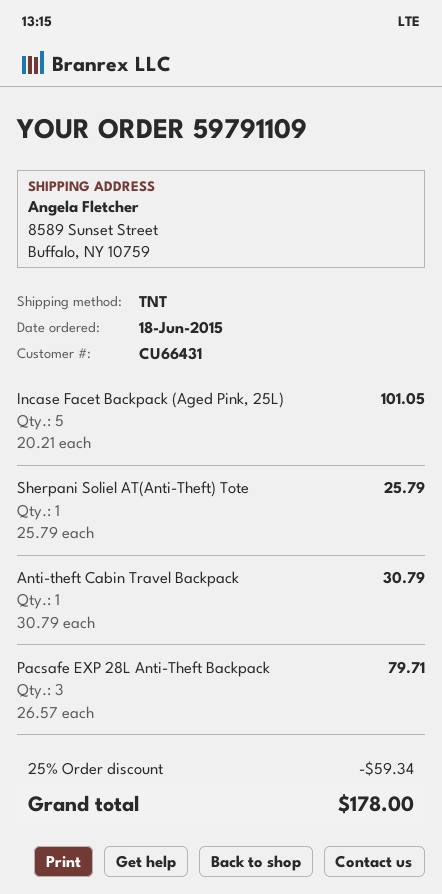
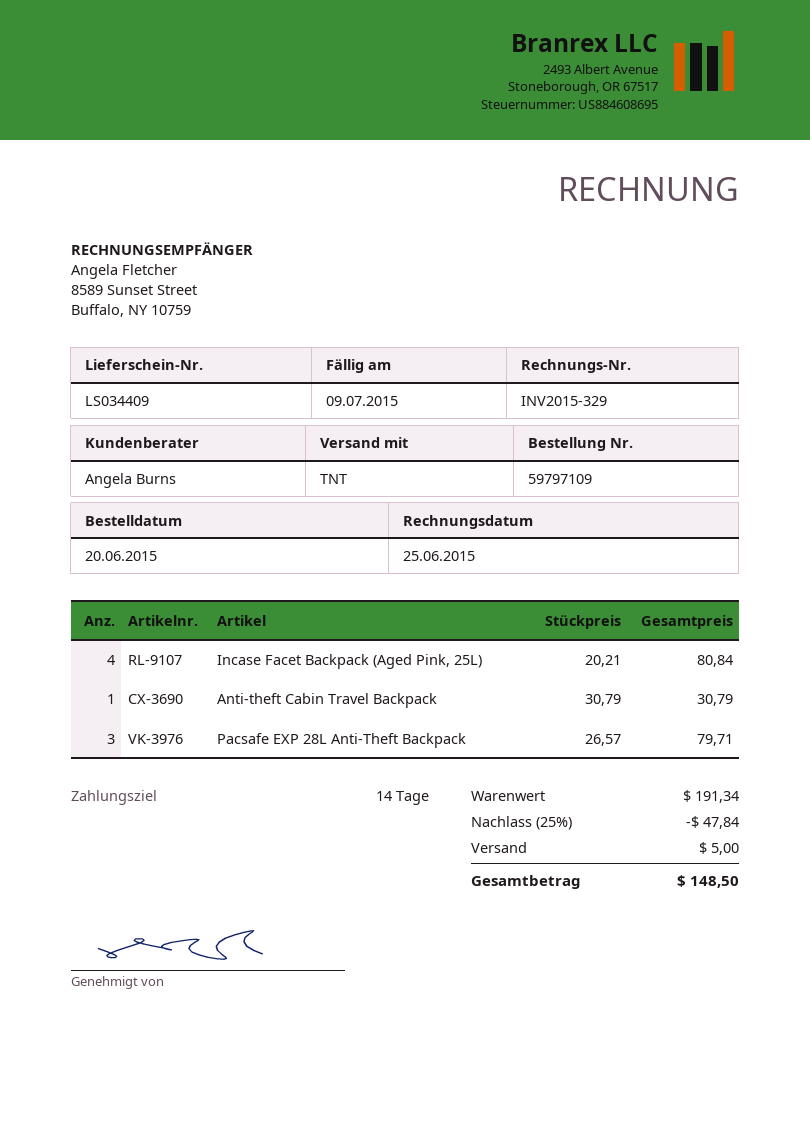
order number: 59791109 -> 59797109
order date: 2015-06-18 -> 2015-06-20
Incase Facet Backpack (Aged Pink, 25L): 5 x 20.21 = 101.05 -> 4 x 20.21 = 80.84
Sherpani Soliel AT(Anti-Theft) Tote: 1 x 25.79 = 25.79 -> none
discount: 25% = 59.34 -> 25% = 47.84
shipping: none -> 5.00
total: 178.00 -> 148.50

